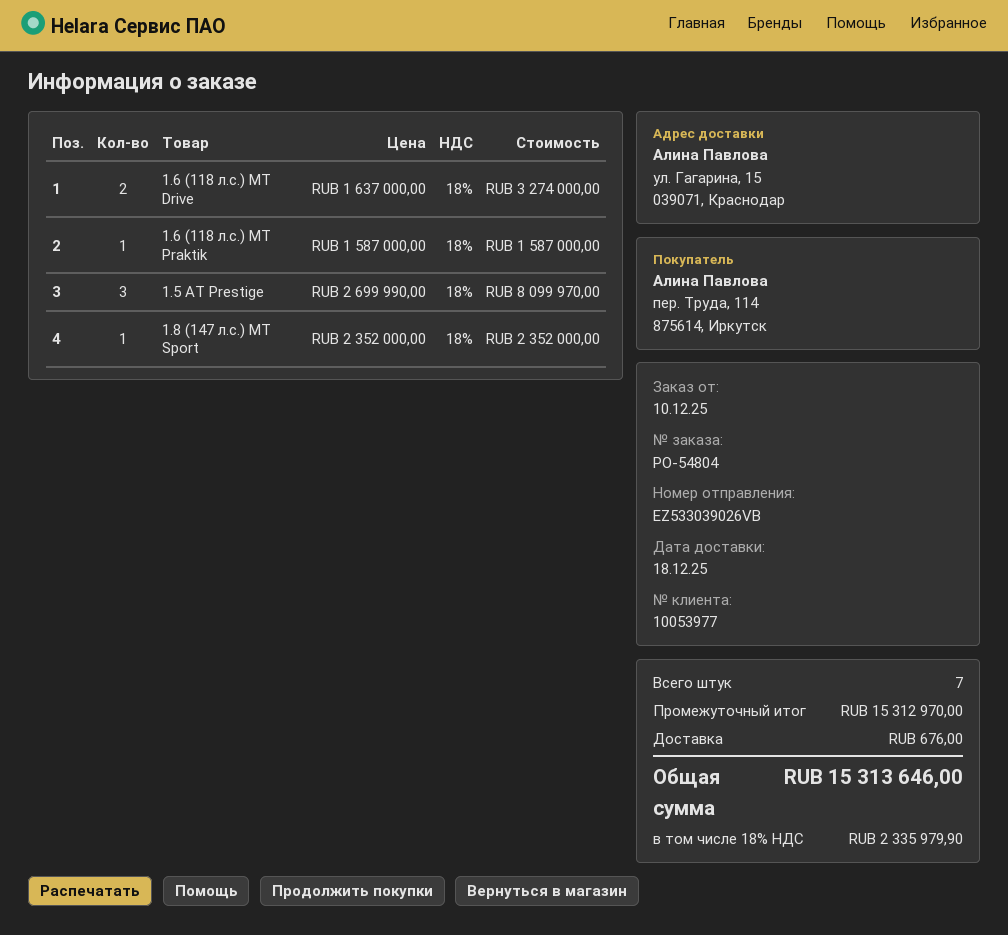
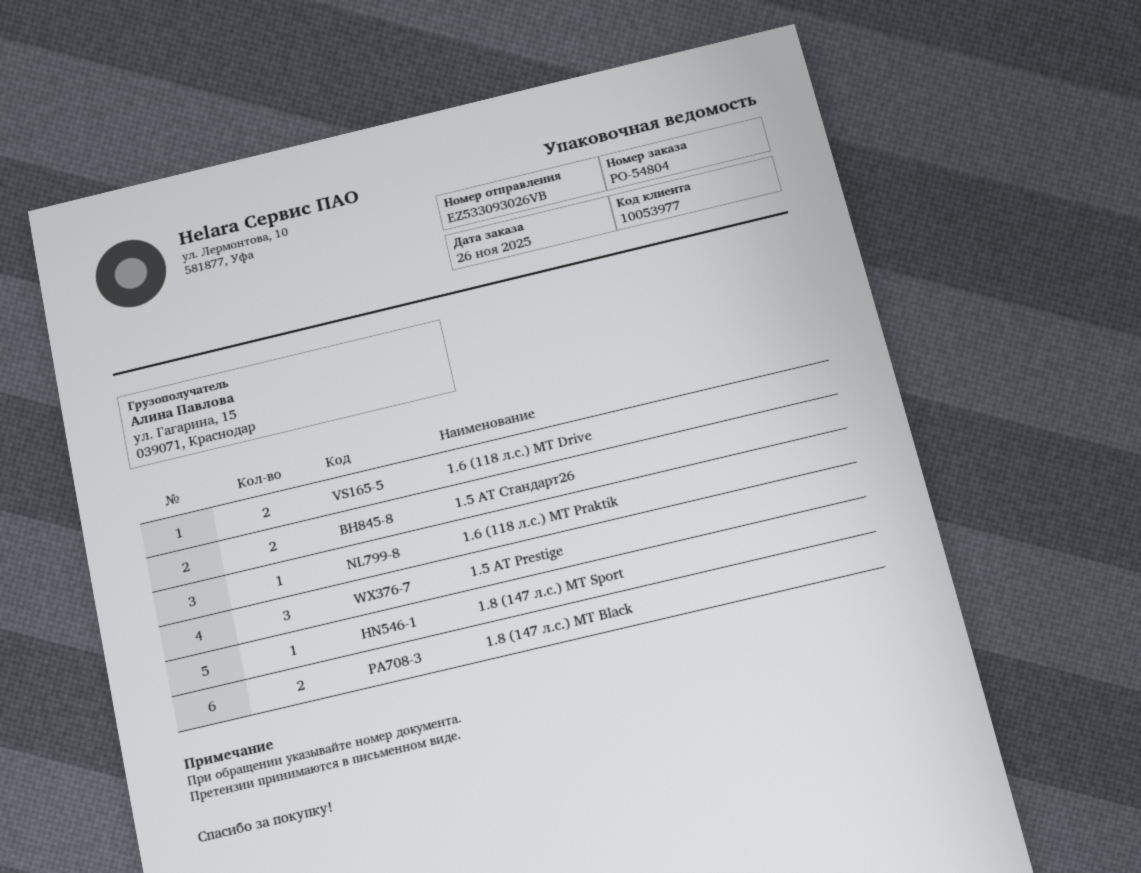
order date: 2025-12-10 -> 2025-11-26
tracking number: EZ533039026VB -> EZ533093026VB
1.5 AT Стандарт26: none -> 2
1.8 (147 л.с.) MT Black: none -> 2

